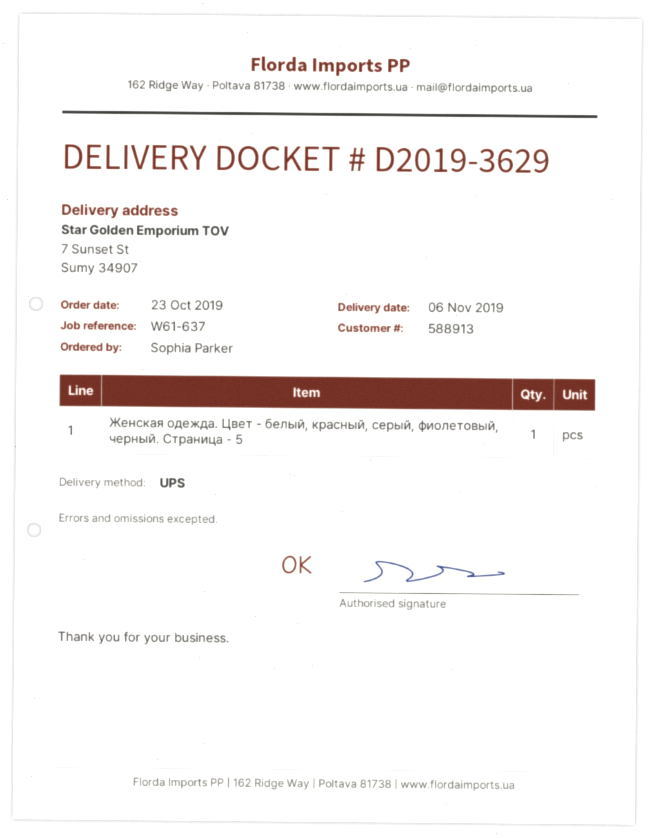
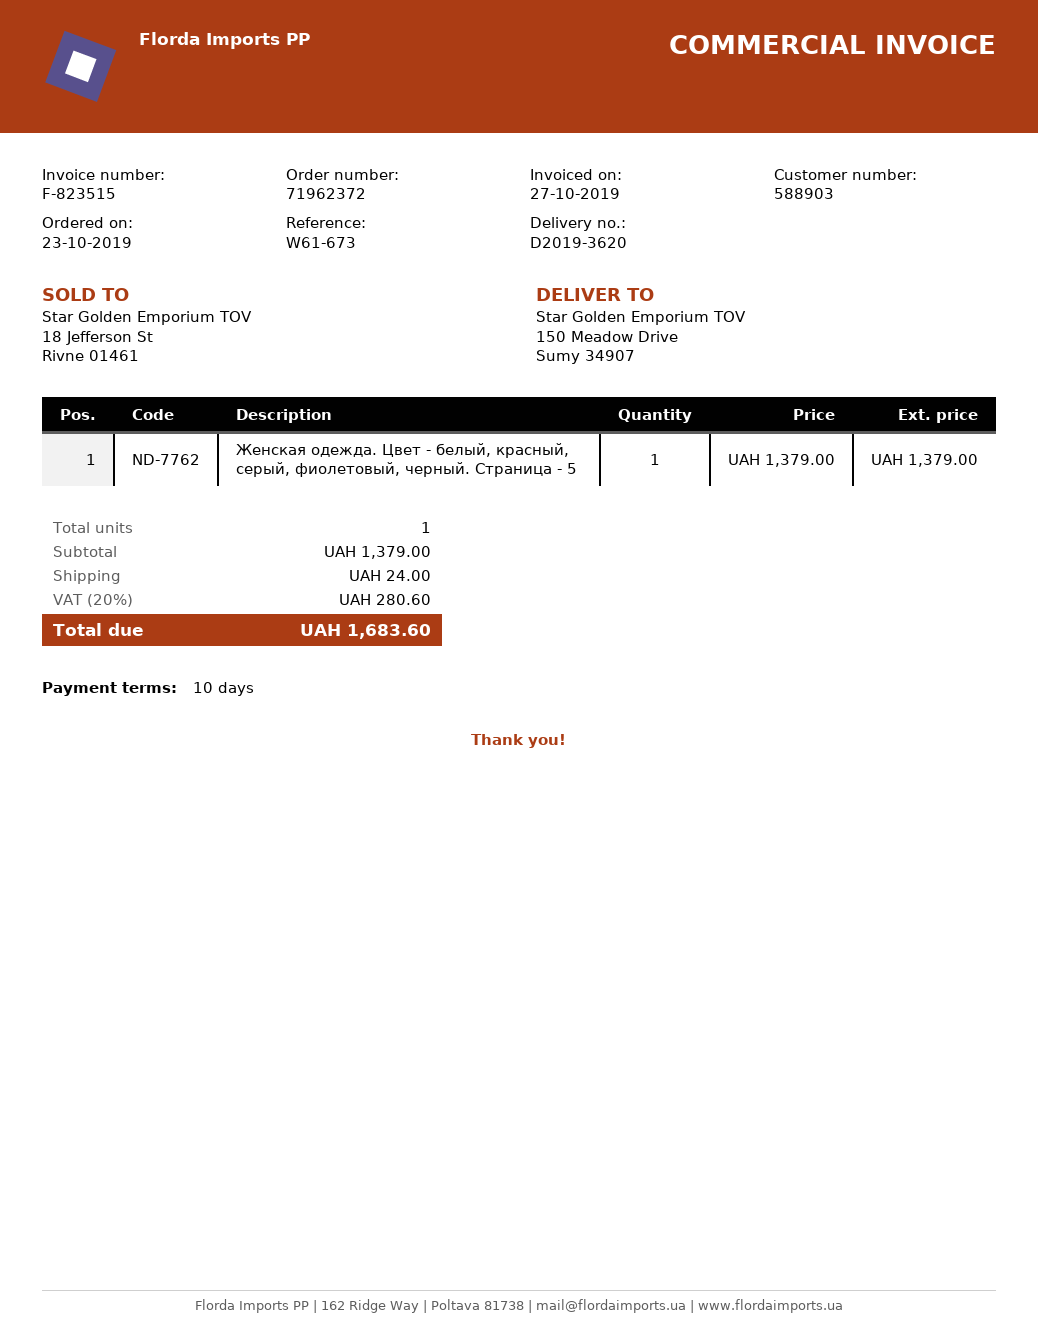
delivery note number: D2019-3629 -> D2019-3620
customer number: 588913 -> 588903
reference: W61-637 -> W61-673
ship to: 7 Sunset St, Sumy 34907 -> 150 Meadow Drive, Sumy 34907

